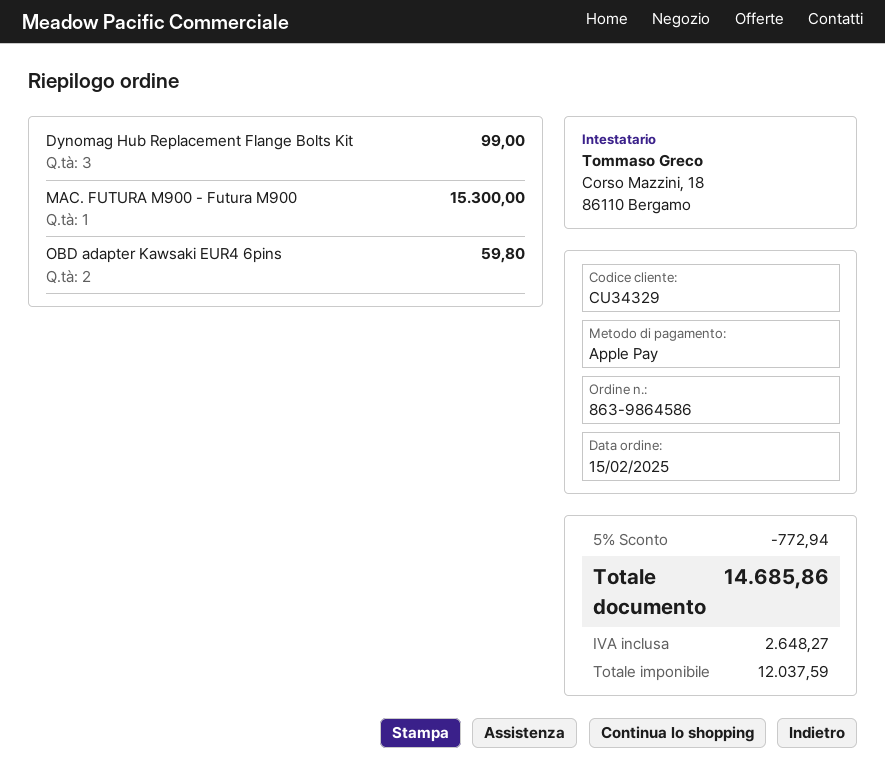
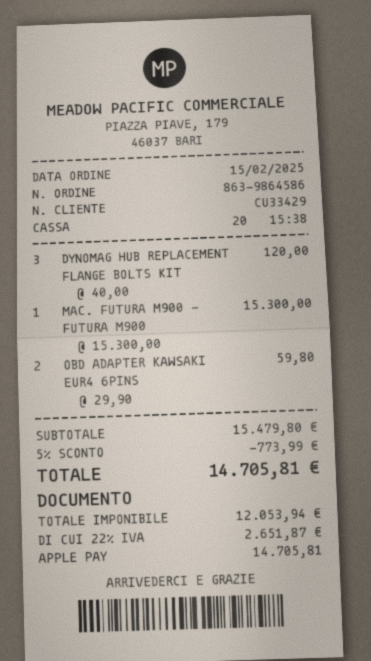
customer number: CU34329 -> CU33429
Dynomag Hub Replacement Flange Bolts Kit: 3 for 99.00 -> 3 for 120.00
discount: 5% = 772.94 -> 5% = 773.99
net: 12037.59 -> 12053.94
tax: 2648.27 -> 2651.87
total: 14685.86 -> 14705.81

